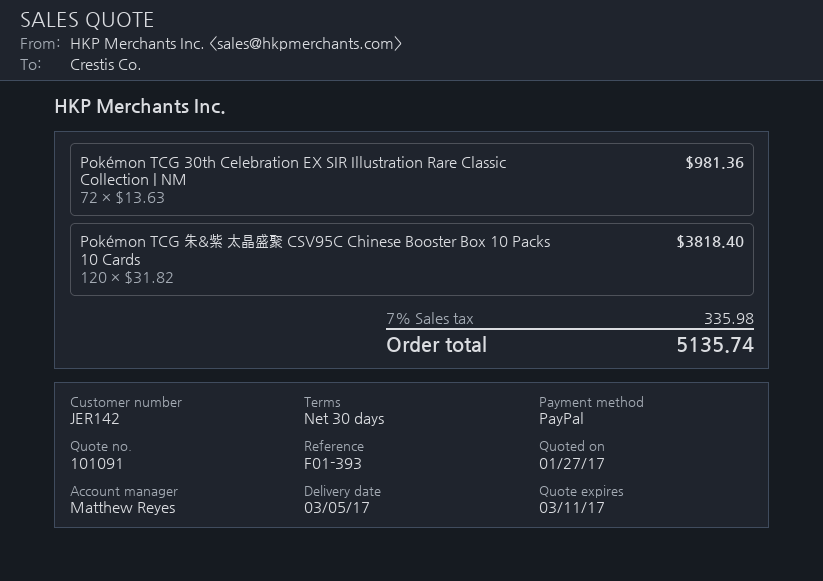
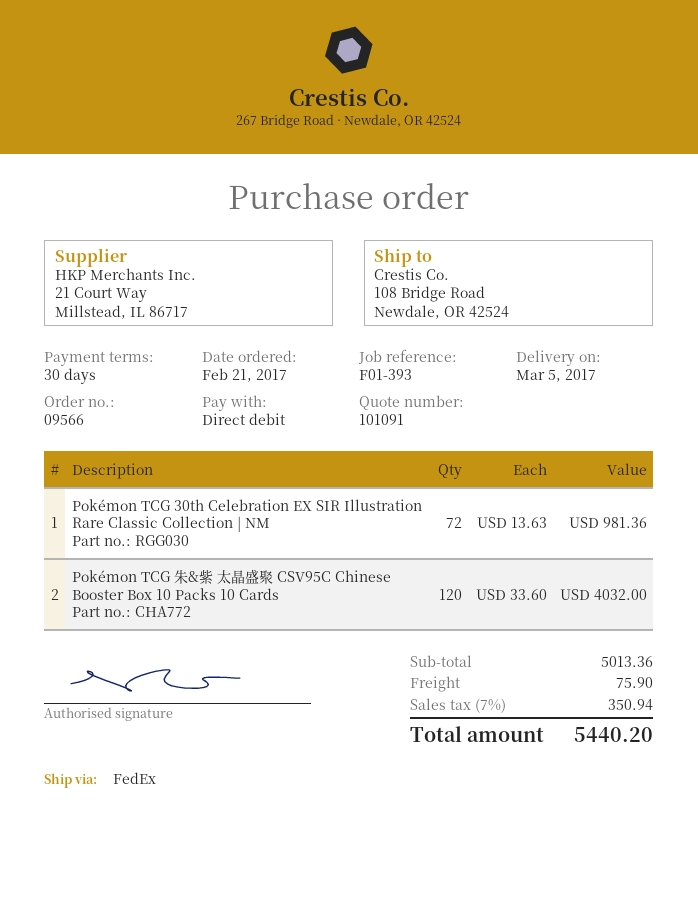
payment method: PayPal -> direct debit
Pokémon TCG 朱&紫 太晶盛聚 CSV95C Chinese Booster Box 10 Packs 10 Cards: 120 x 31.82 = 3818.40 -> 120 x 33.60 = 4032.00
shipping: none -> 75.90
tax: 7% = 335.98 -> 7% = 350.94
total: 5135.74 -> 5440.20

